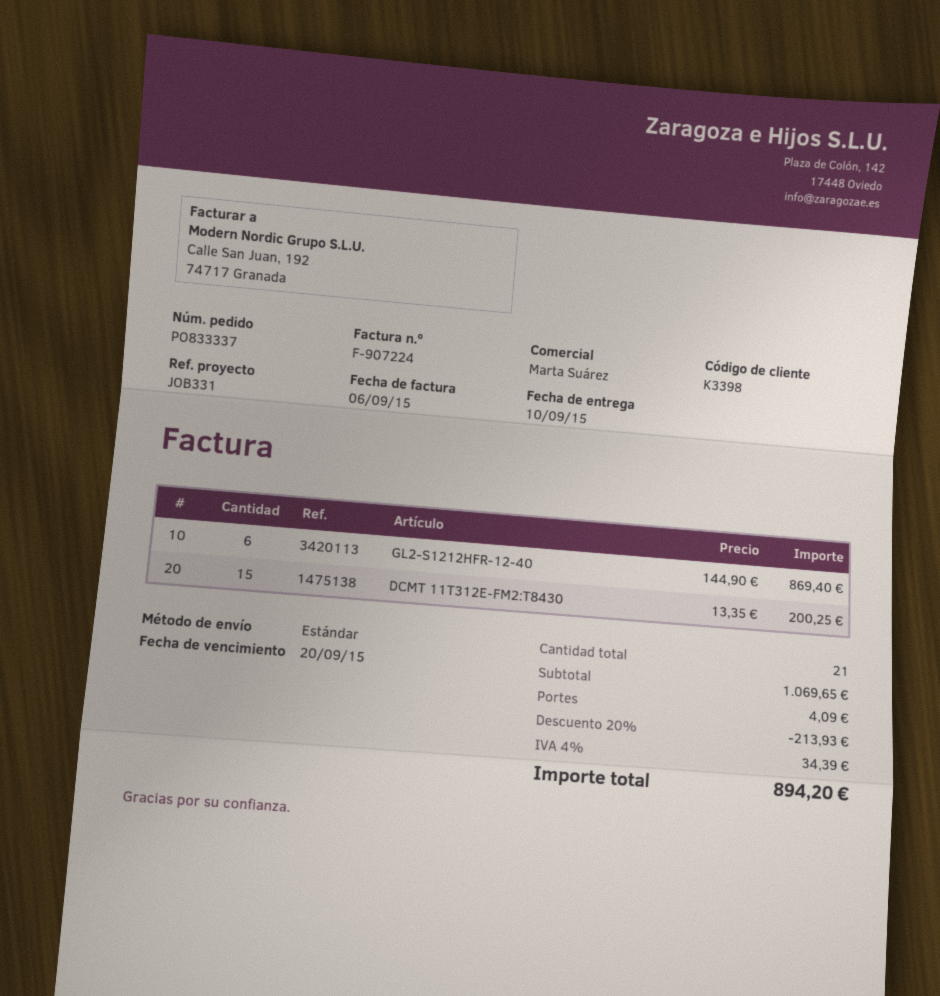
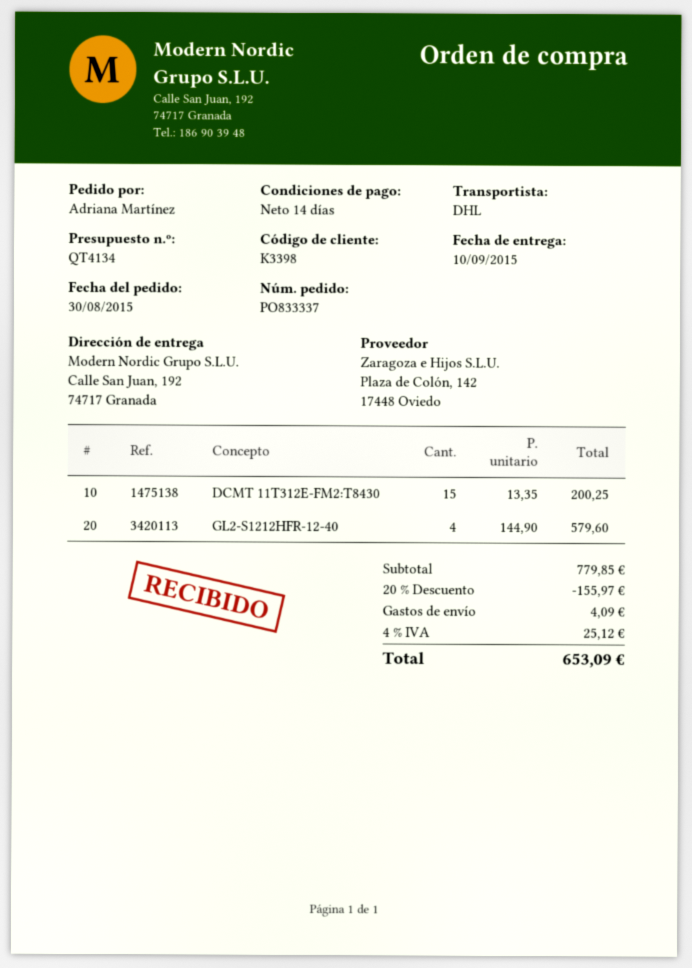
shipping method: standard -> DHL
GL2-S1212HFR-12-40: 6 x 144.90 = 869.40 -> 4 x 144.90 = 579.60
subtotal: 1069.65 -> 779.85
discount: 20% = 213.93 -> 20% = 155.97
tax: 4% = 34.39 -> 4% = 25.12
total: 894.20 -> 653.09

